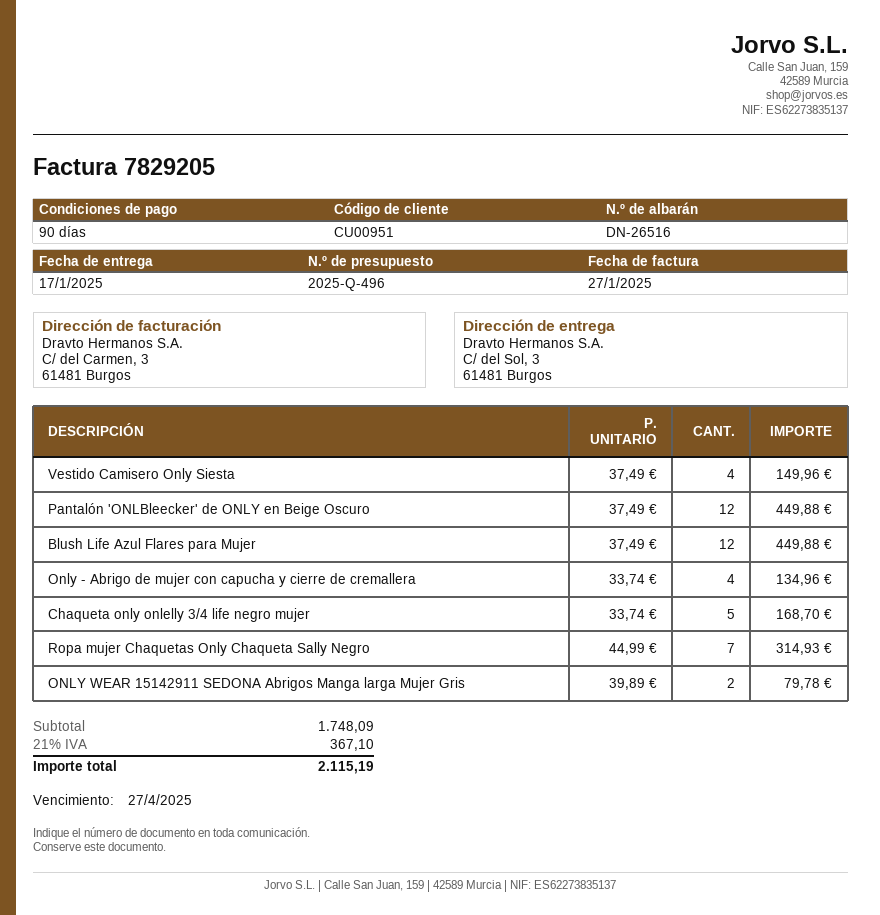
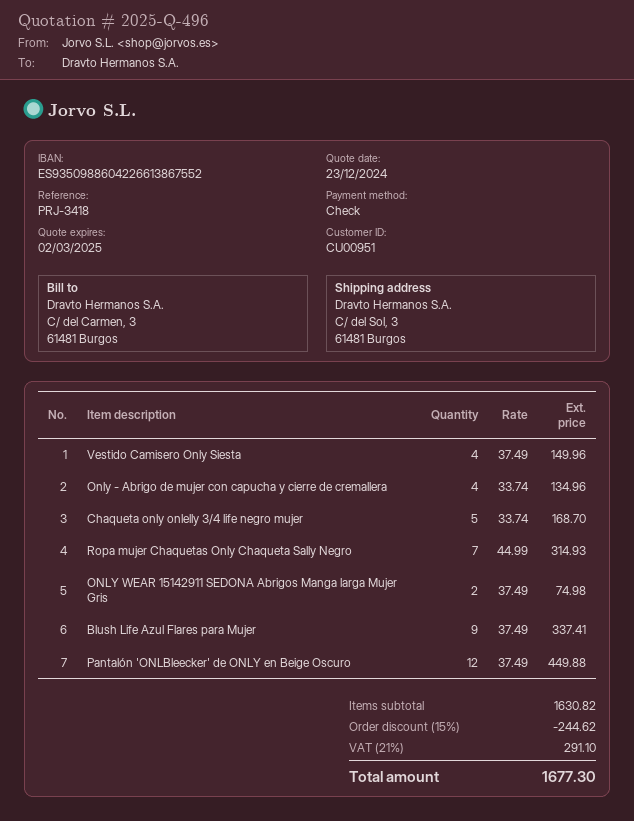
Blush Life Azul Flares para Mujer: 12 x 37.49 = 449.88 -> 9 x 37.49 = 337.41
ONLY WEAR 15142911 SEDONA Abrigos Manga larga Mujer Gris: 2 x 39.89 = 79.78 -> 2 x 37.49 = 74.98
subtotal: 1748.09 -> 1630.82
discount: none -> 15% = 244.62
tax: 21% = 367.10 -> 21% = 291.10
total: 2115.19 -> 1677.30

